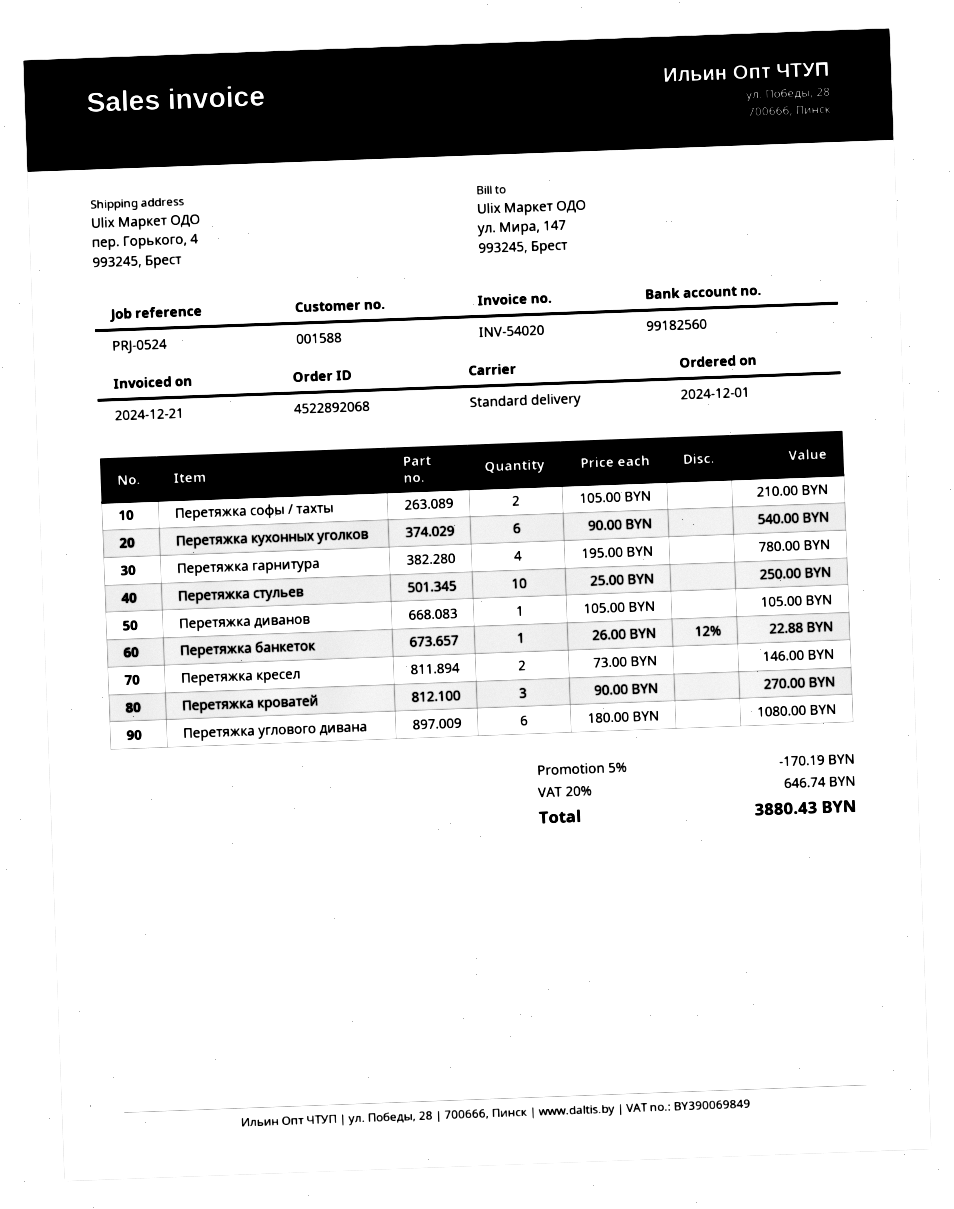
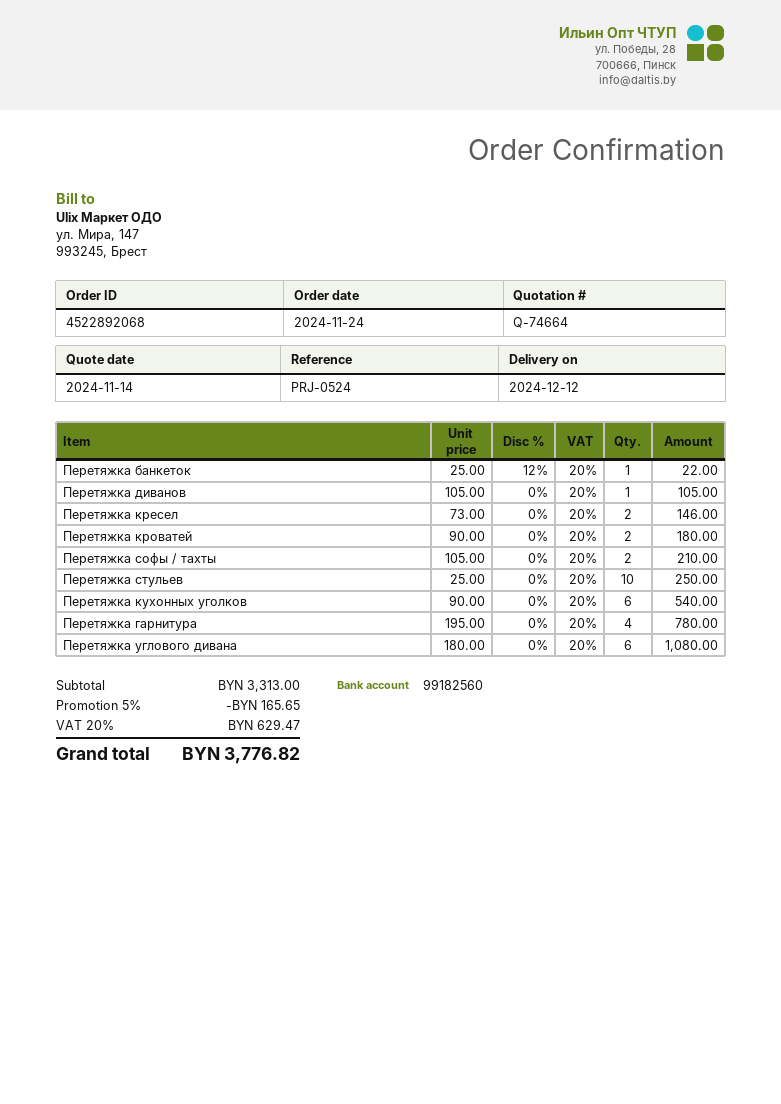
order date: 2024-12-01 -> 2024-11-24
Перетяжка банкеток: 1 x 26.00 - 12% = 22.88 -> 1 x 25.00 - 12% = 22.00
Перетяжка кроватей: 3 x 90.00 = 270.00 -> 2 x 90.00 = 180.00
discount: 5% = 170.19 -> 5% = 165.65
tax: 20% = 646.74 -> 20% = 629.47
total: 3880.43 -> 3776.82

